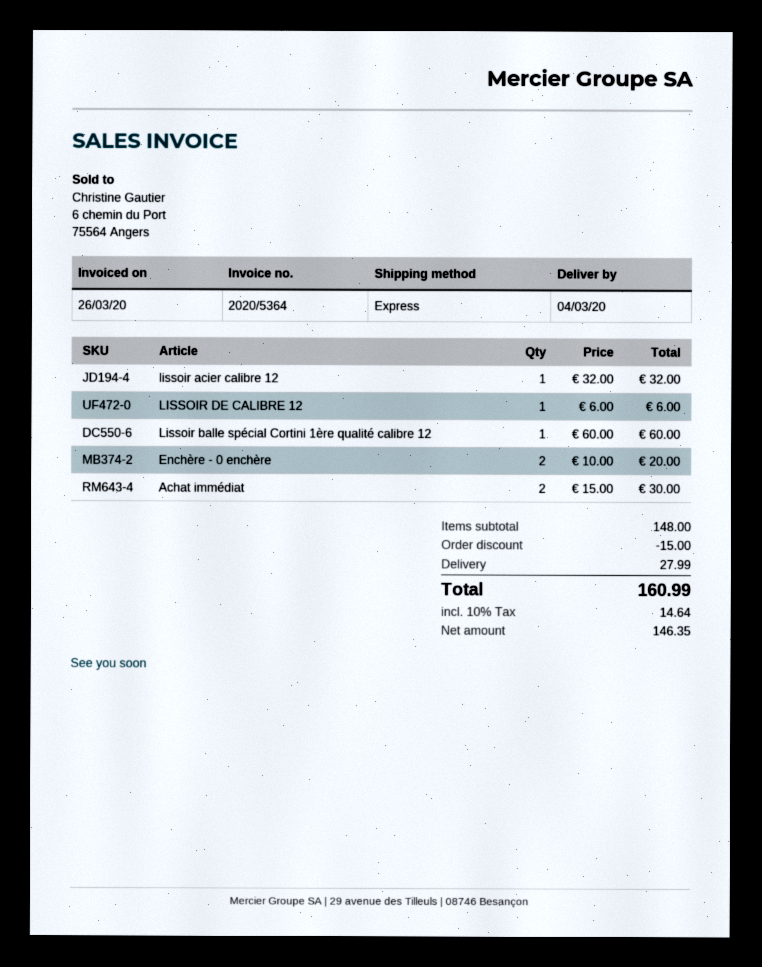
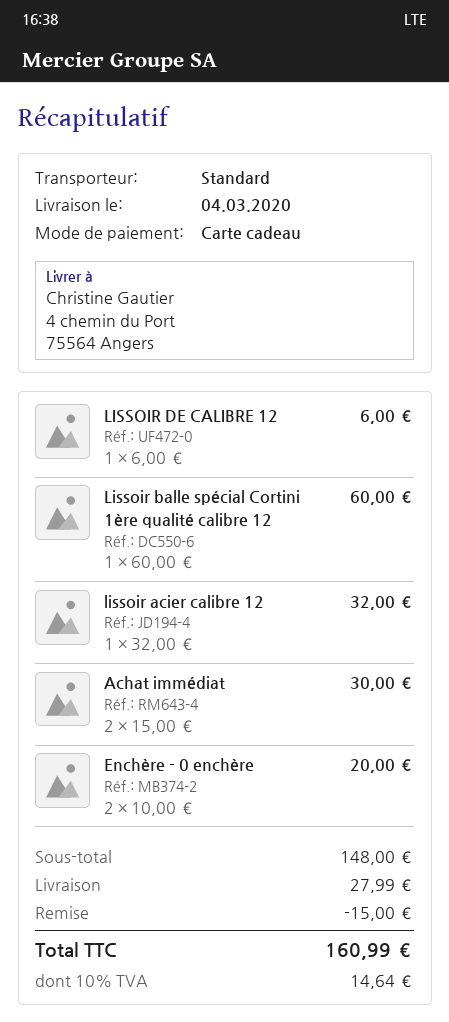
shipping method: express -> standard

